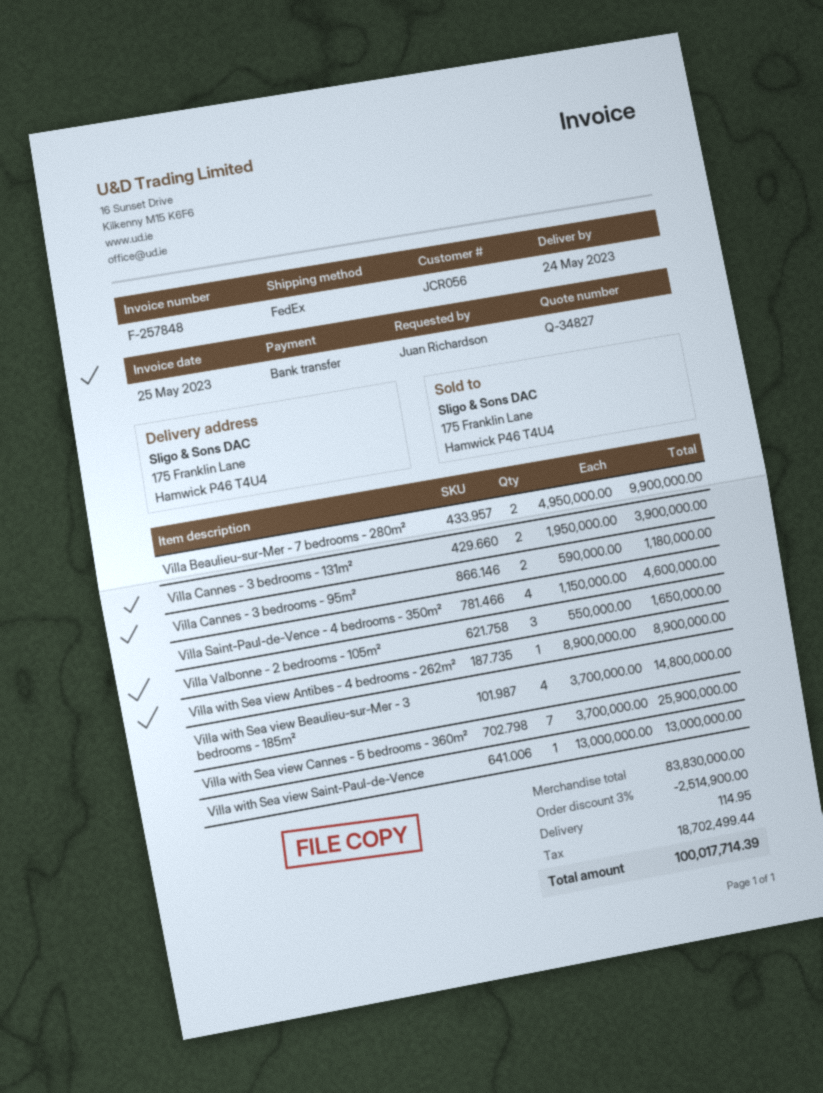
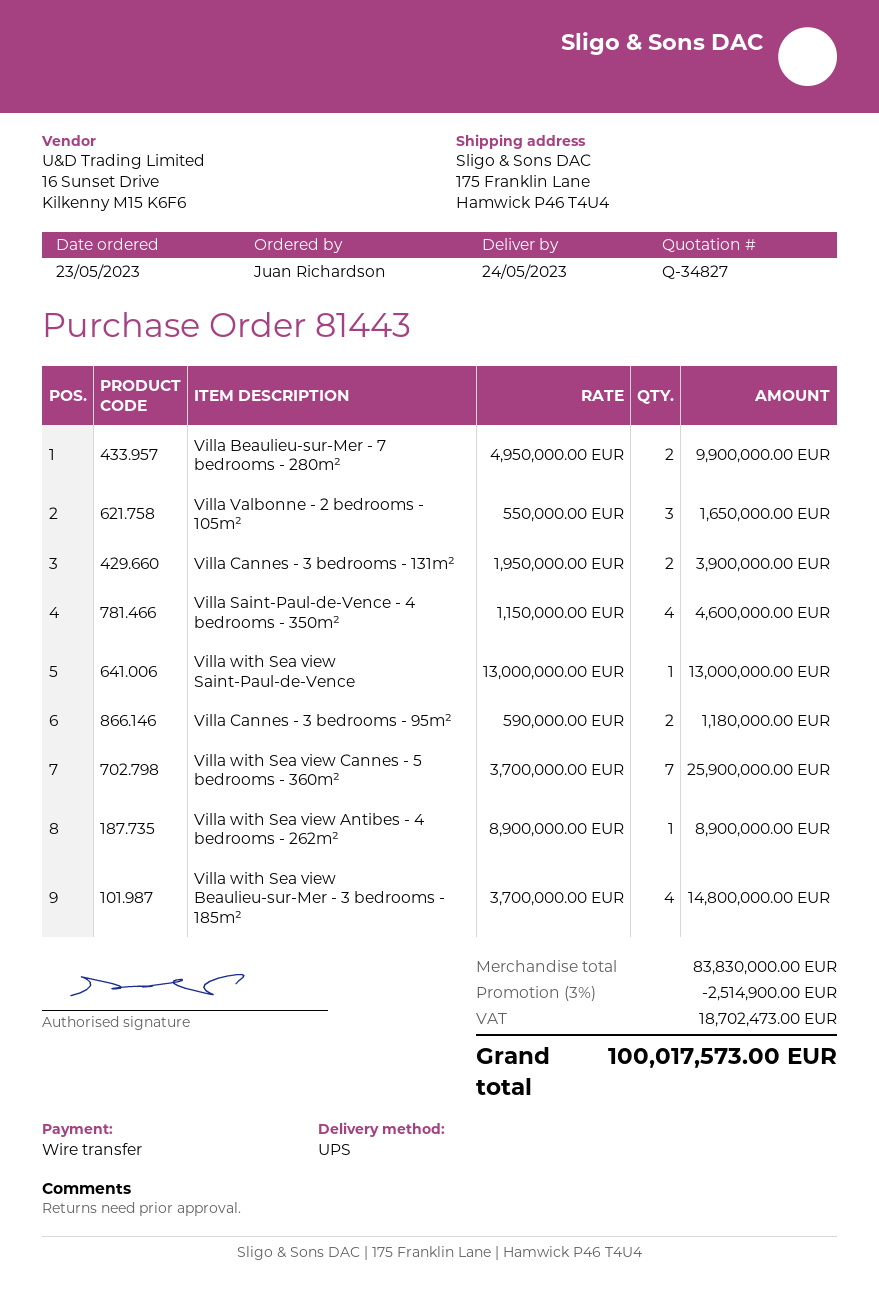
shipping method: FedEx -> UPS
shipping: 114.95 -> none
tax: 18702499.44 -> 18702473.00
total: 100017714.39 -> 100017573.00

